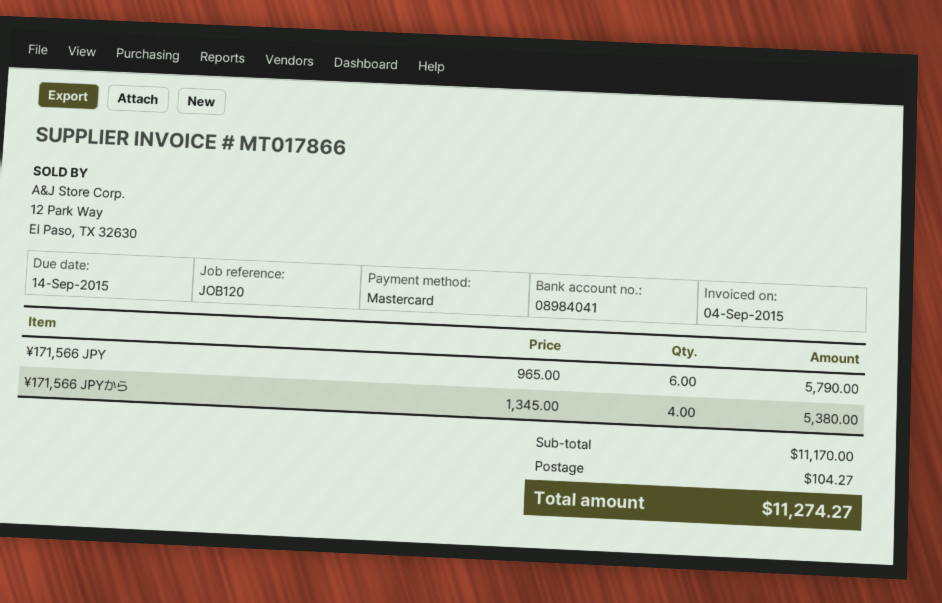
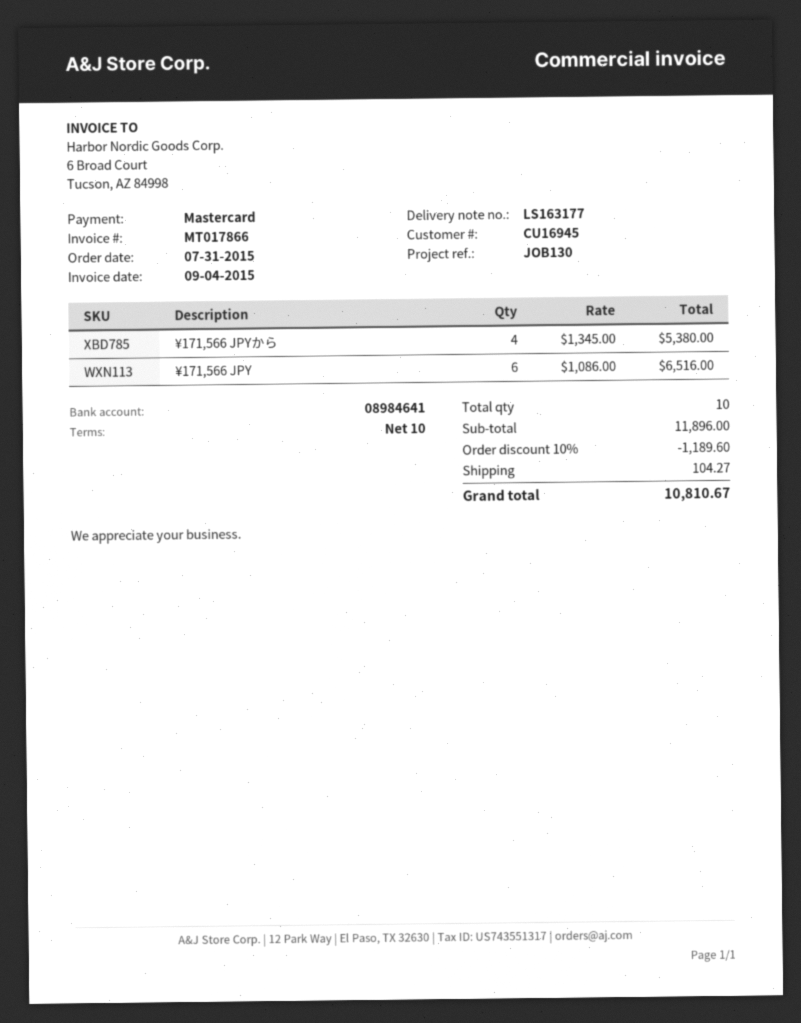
reference: JOB120 -> JOB130
bank account: 08984041 -> 08984641
¥171,566 JPY: 6 x 965.00 = 5790.00 -> 6 x 1086.00 = 6516.00
subtotal: 11170.00 -> 11896.00
discount: none -> 10% = 1189.60
total: 11274.27 -> 10810.67

